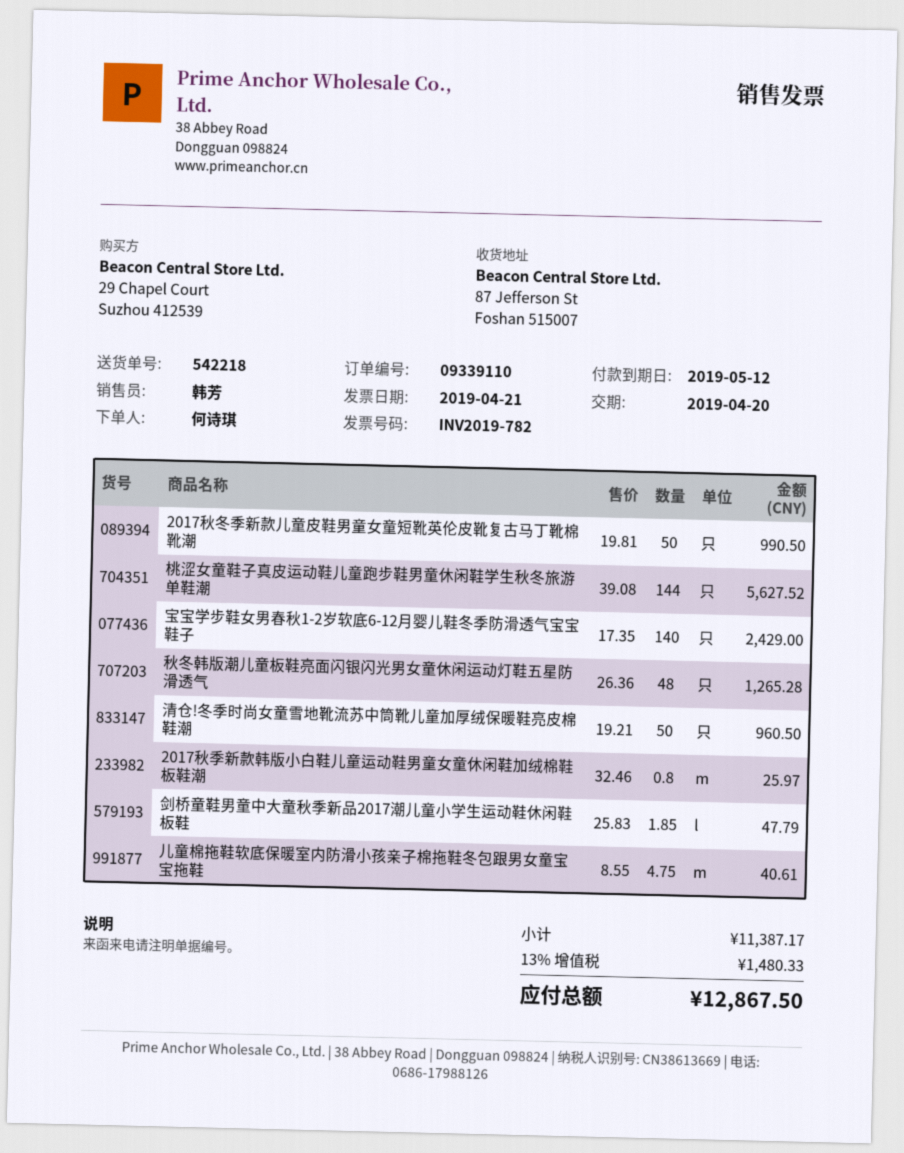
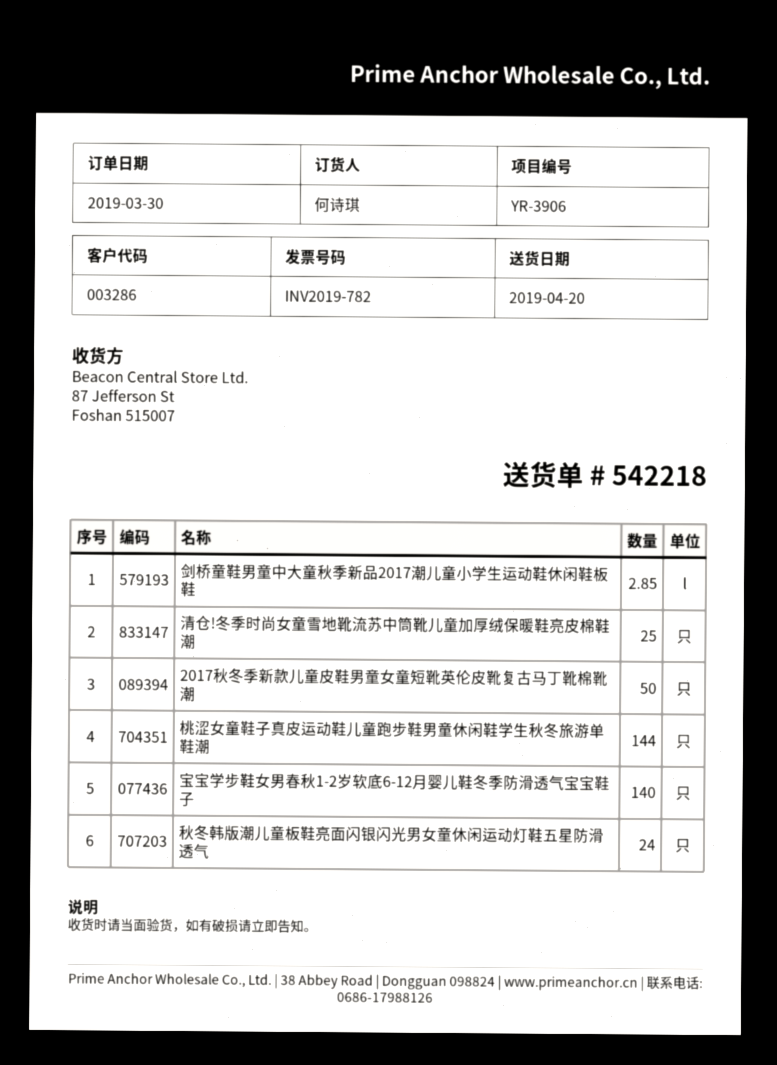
秋冬韩版潮儿童板鞋亮面闪银闪光男女童休闲运动灯鞋五星防滑透气: 48 -> 24
清仓!冬季时尚女童雪地靴流苏中筒靴儿童加厚绒保暖鞋亮皮棉鞋潮: 50 -> 25
2017秋季新款韩版小白鞋儿童运动鞋男童女童休闲鞋加绒棉鞋板鞋潮: 0.8 -> none
剑桥童鞋男童中大童秋季新品2017潮儿童小学生运动鞋休闲鞋板鞋: 1.85 -> 2.85
儿童棉拖鞋软底保暖室内防滑小孩亲子棉拖鞋冬包跟男女童宝宝拖鞋: 4.75 -> none

